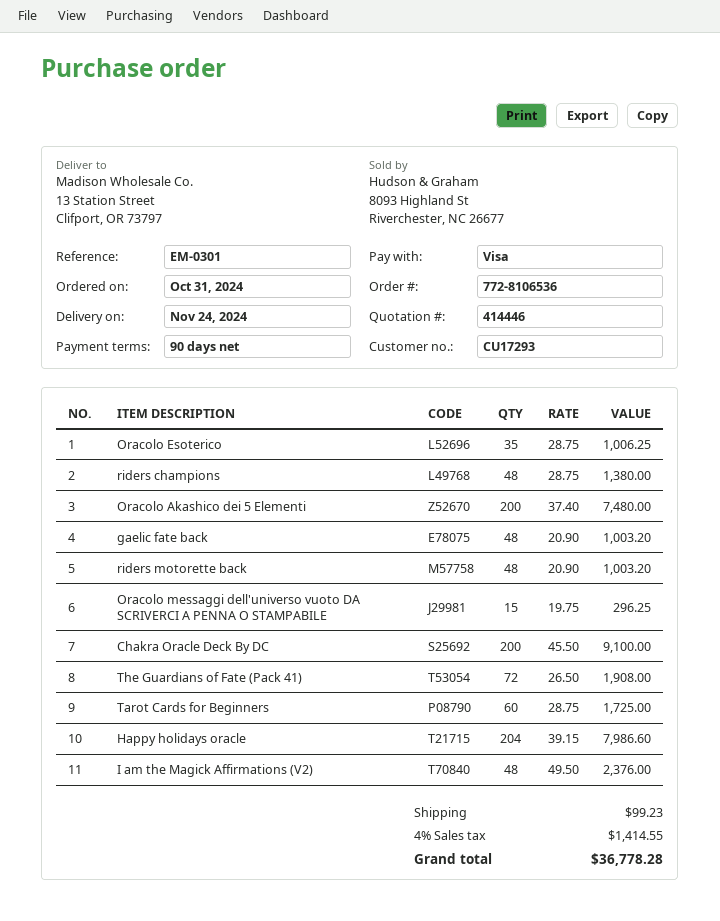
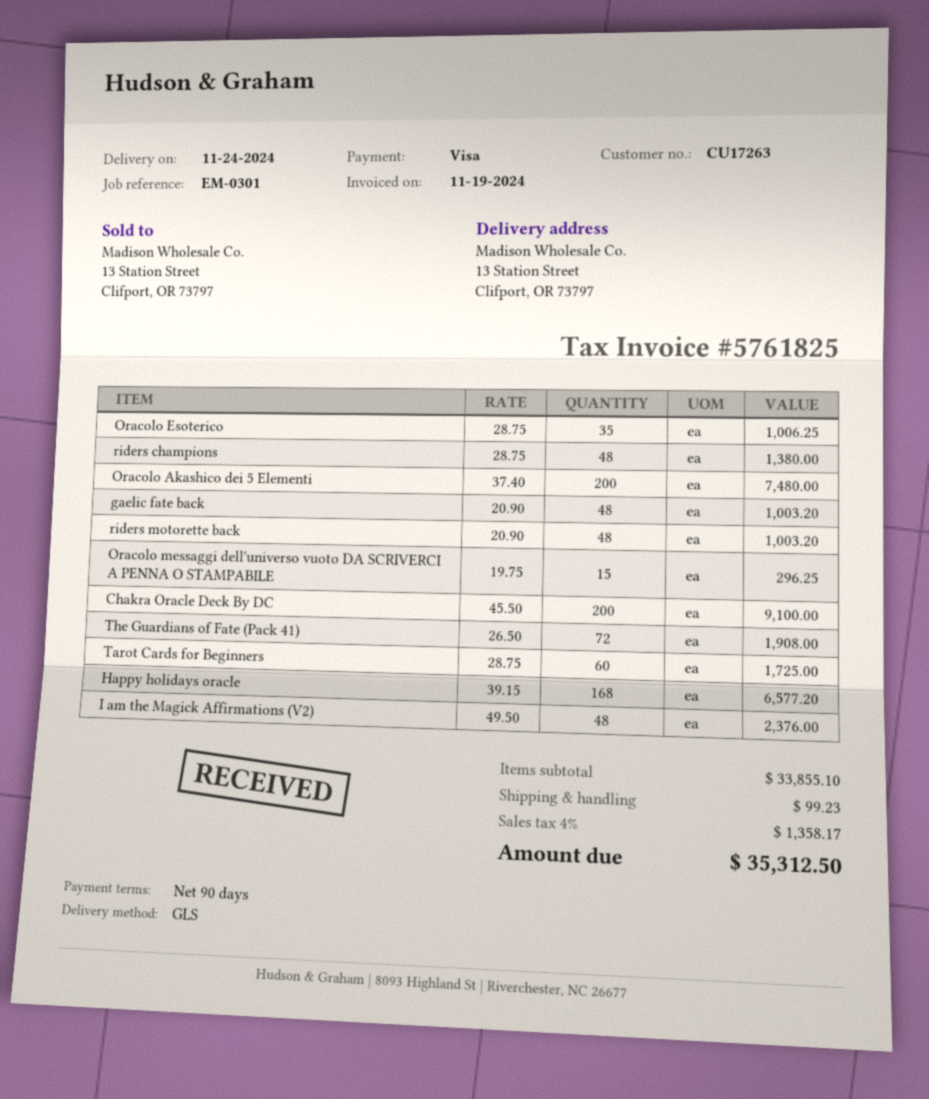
customer number: CU17293 -> CU17263
Happy holidays oracle: 204 x 39.15 = 7986.60 -> 168 x 39.15 = 6577.20
tax: 4% = 1414.55 -> 4% = 1358.17
total: 36778.28 -> 35312.50

